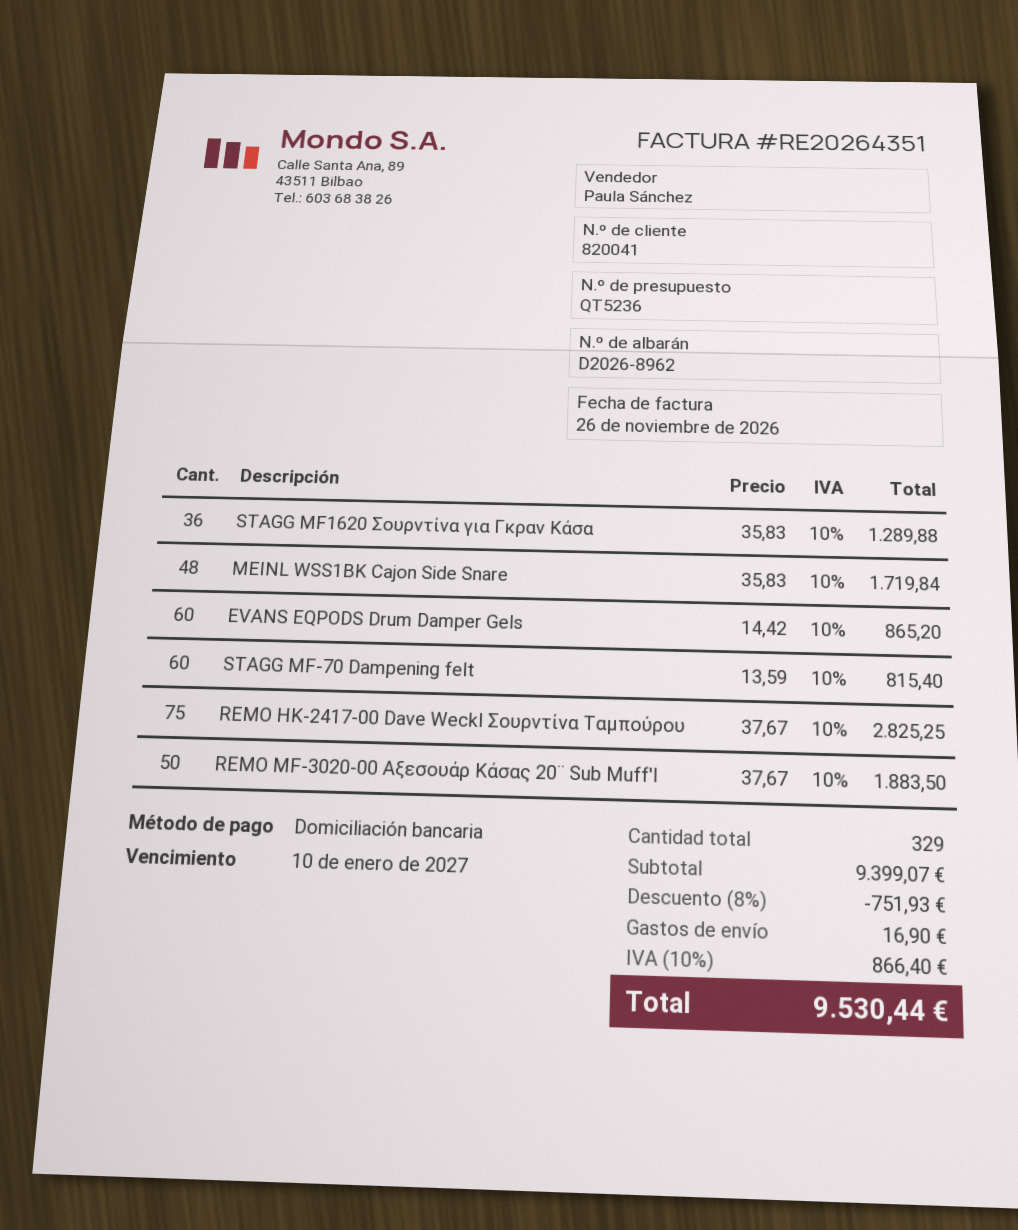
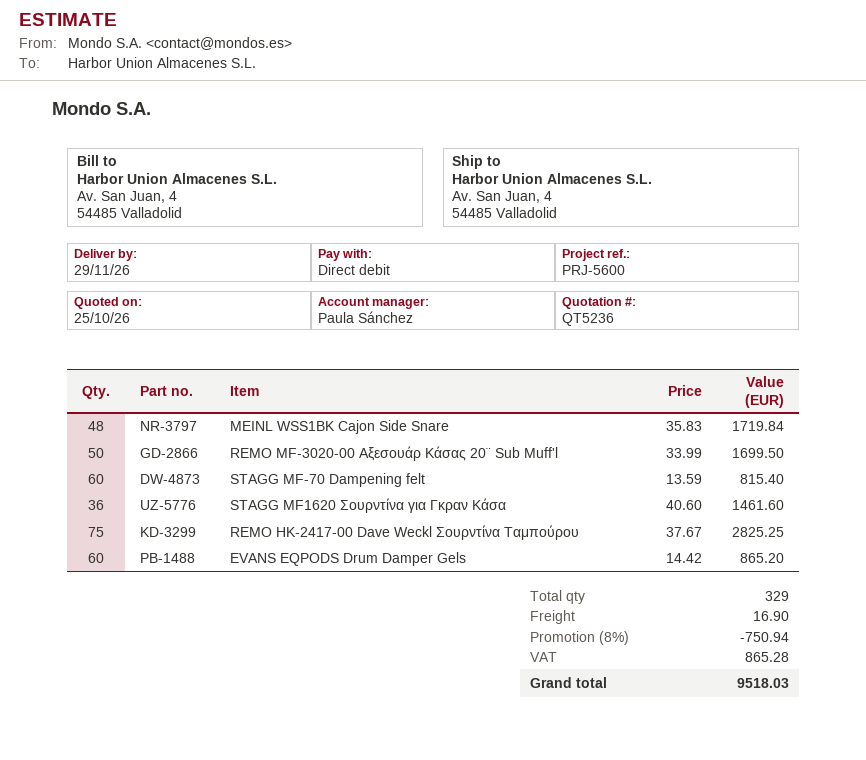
STAGG MF1620 Σουρντίνα για Γκραν Κάσα: 36 x 35.83 = 1289.88 -> 36 x 40.60 = 1461.60
REMO MF-3020-00 Αξεσουάρ Κάσας 20¨ Sub Muff'l: 50 x 37.67 = 1883.50 -> 50 x 33.99 = 1699.50
discount: 8% = 751.93 -> 8% = 750.94
tax: 866.40 -> 865.28
total: 9530.44 -> 9518.03

